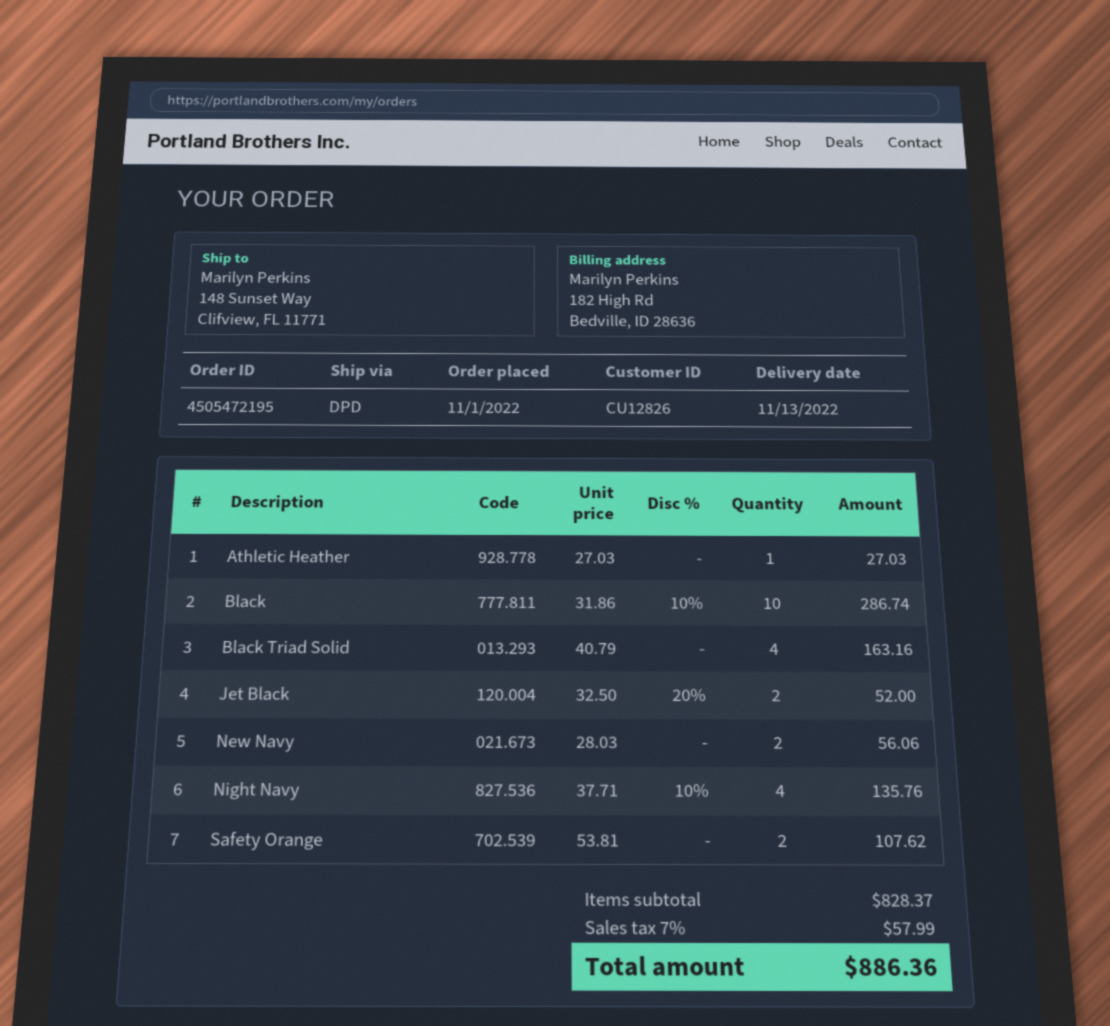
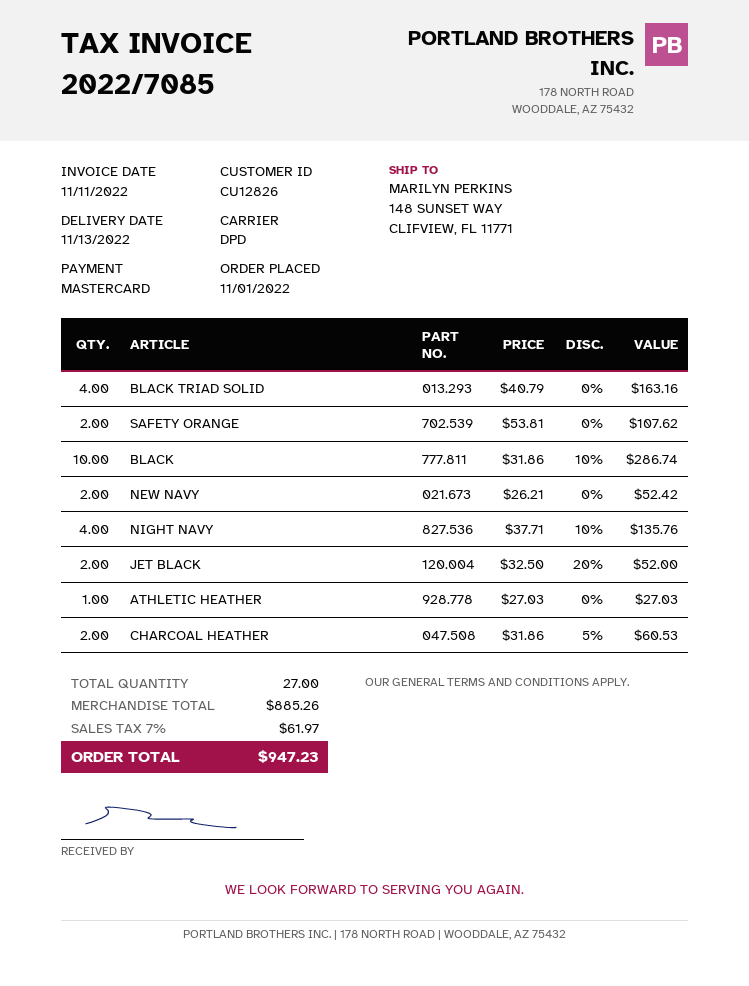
New Navy: 2 x 28.03 = 56.06 -> 2 x 26.21 = 52.42
CHARCOAL HEATHER: none -> 2 x 31.86 - 5% = 60.53
subtotal: 828.37 -> 885.26
tax: 7% = 57.99 -> 7% = 61.97
total: 886.36 -> 947.23

